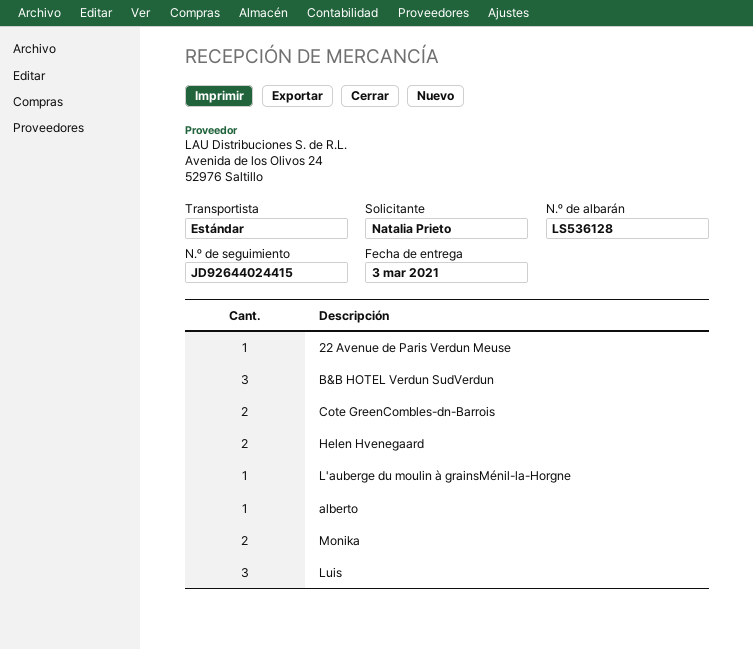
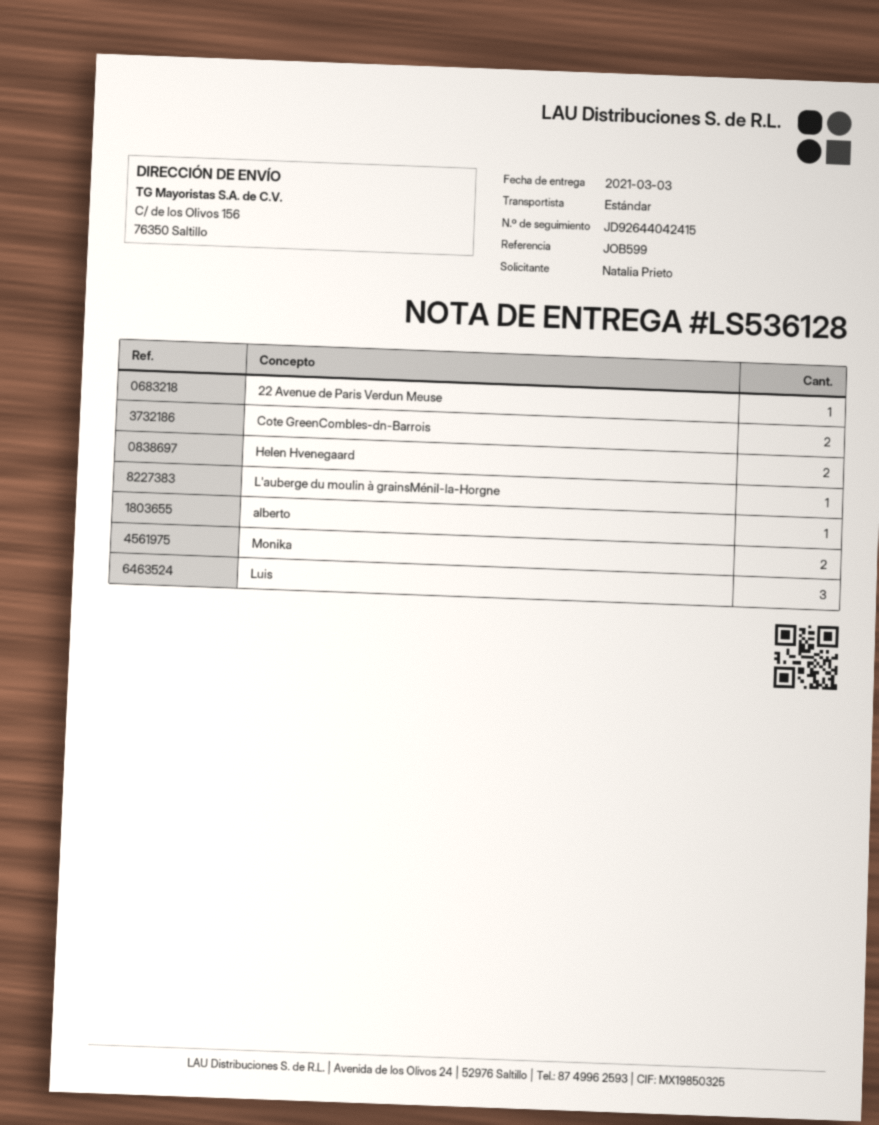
tracking number: JD92644024415 -> JD92644042415
B&B HOTEL Verdun SudVerdun: 3 -> none

